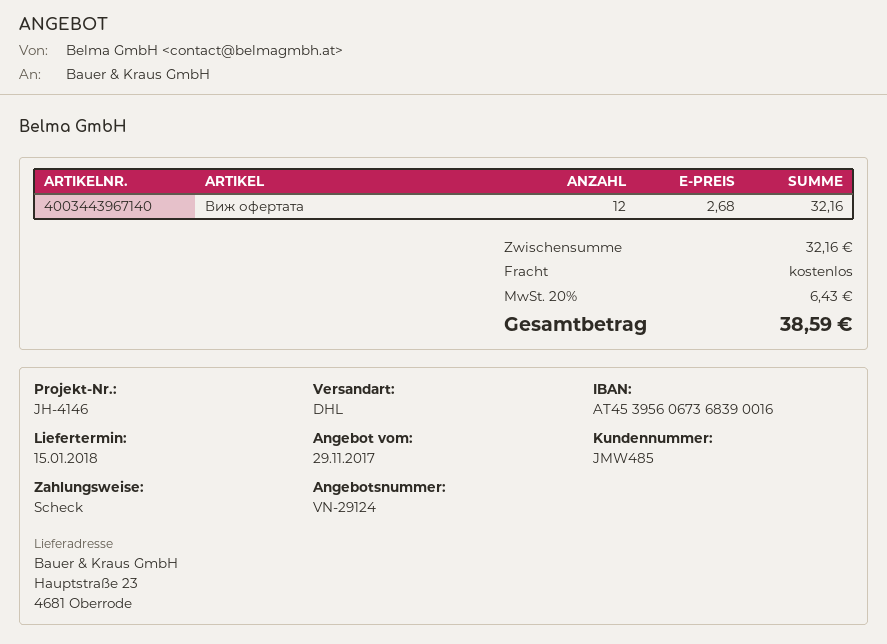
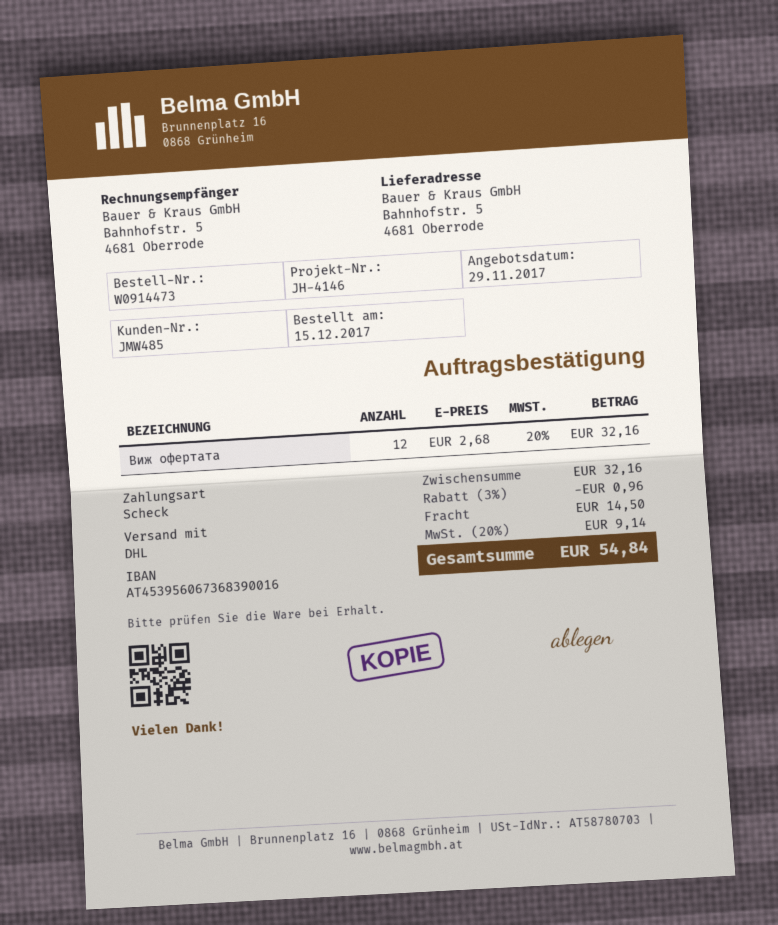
ship to: Hauptstraße 23, 4681 Oberrode -> Bahnhofstr. 5, 4681 Oberrode
discount: none -> 3% = 0.96
shipping: 0.00 -> 14.50
tax: 20% = 6.43 -> 20% = 9.14
total: 38.59 -> 54.84

